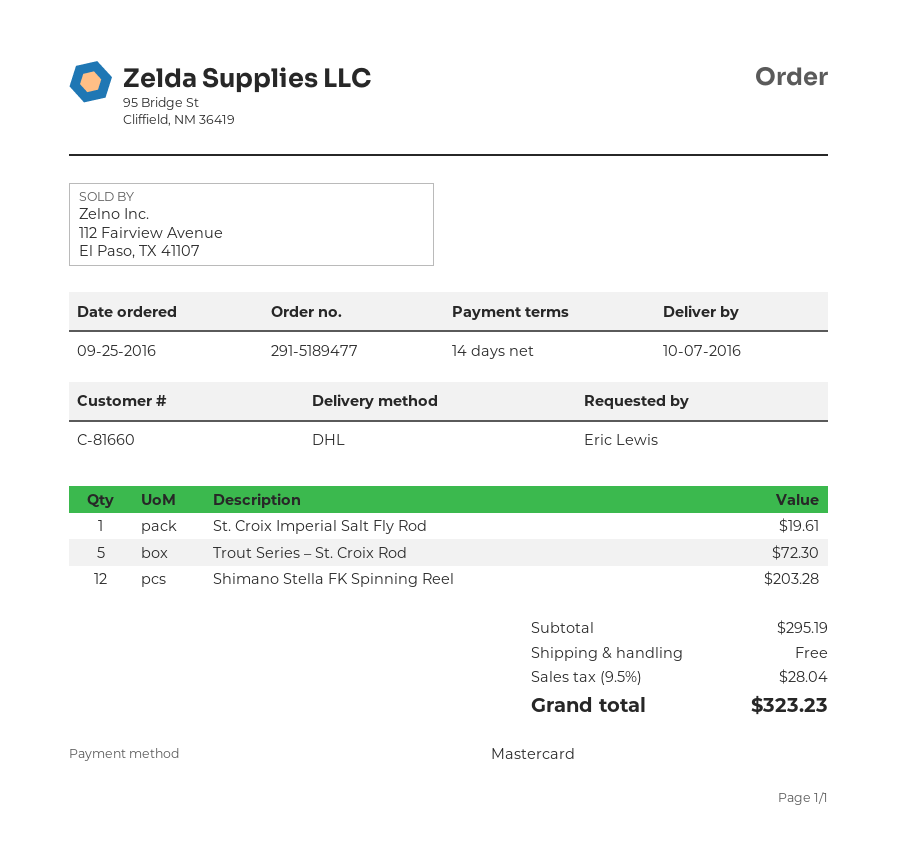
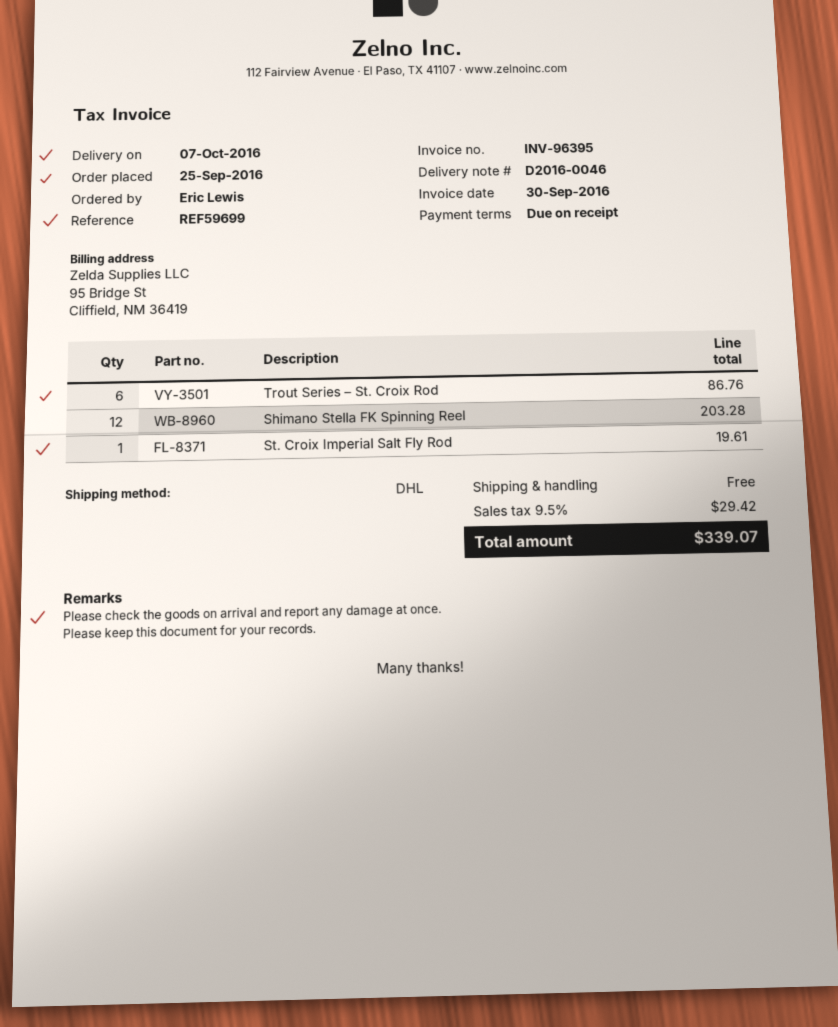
payment terms: 14 days -> on receipt
Trout Series – St. Croix Rod: 5 for 72.30 -> 6 for 86.76
tax: 9.5% = 28.04 -> 9.5% = 29.42
total: 323.23 -> 339.07

